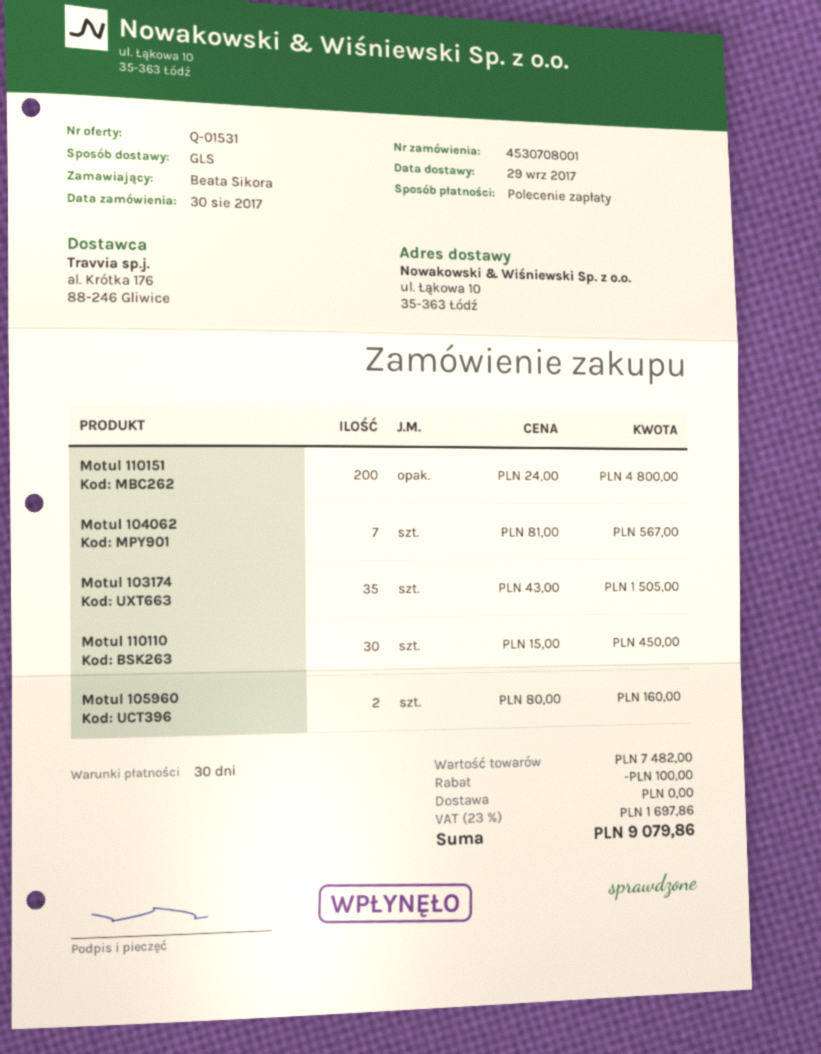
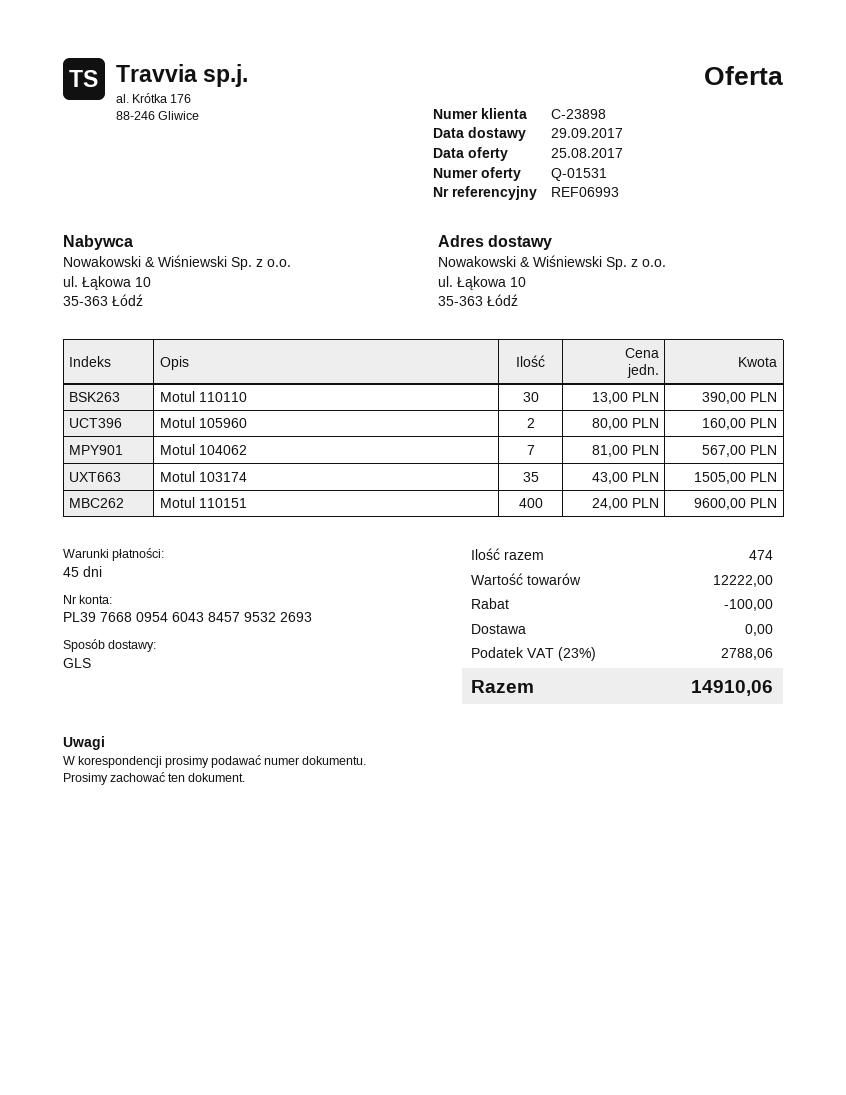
payment terms: 30 days -> 45 days
Motul 110151: 200 x 24.00 = 4800.00 -> 400 x 24.00 = 9600.00
Motul 110110: 30 x 15.00 = 450.00 -> 30 x 13.00 = 390.00
subtotal: 7482.00 -> 12222.00
tax: 23% = 1697.86 -> 23% = 2788.06
total: 9079.86 -> 14910.06

